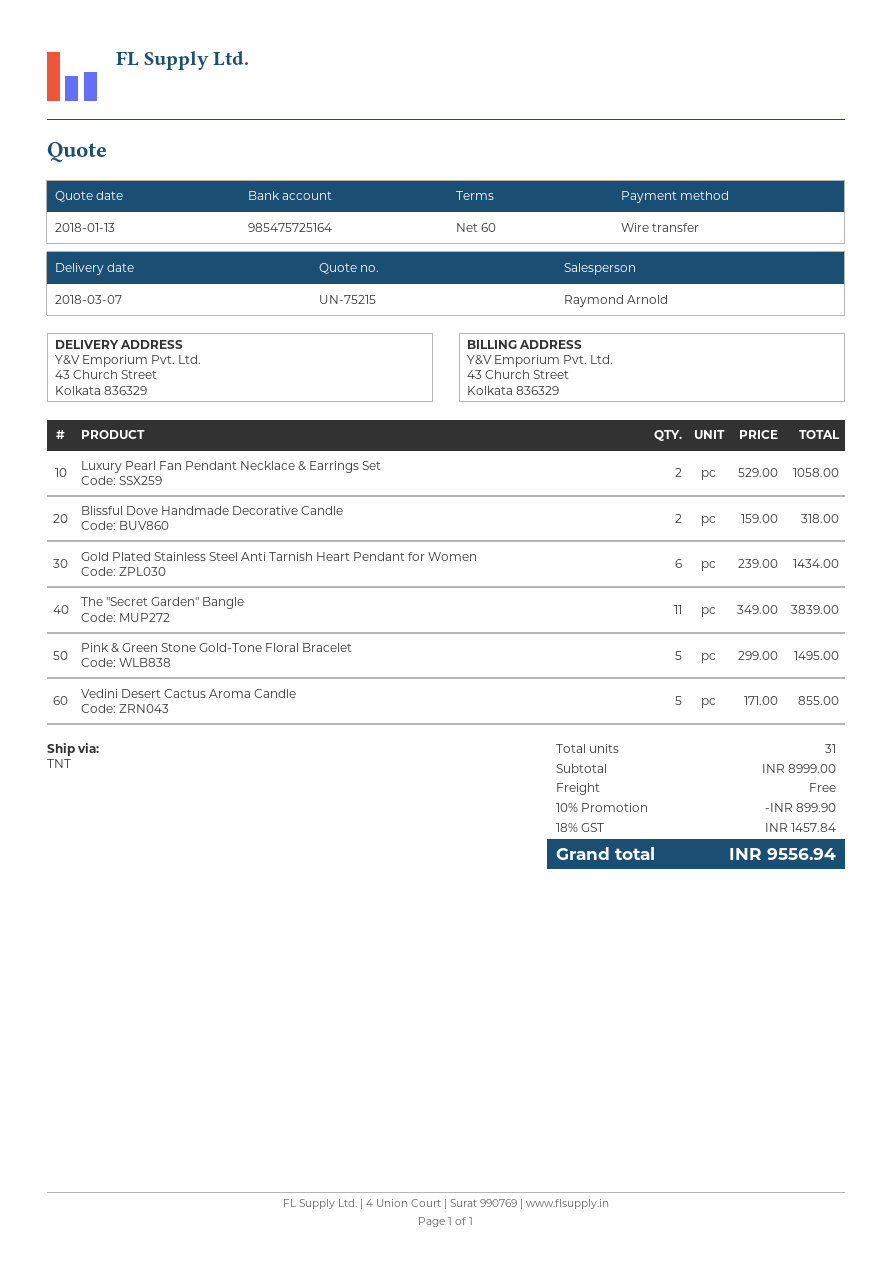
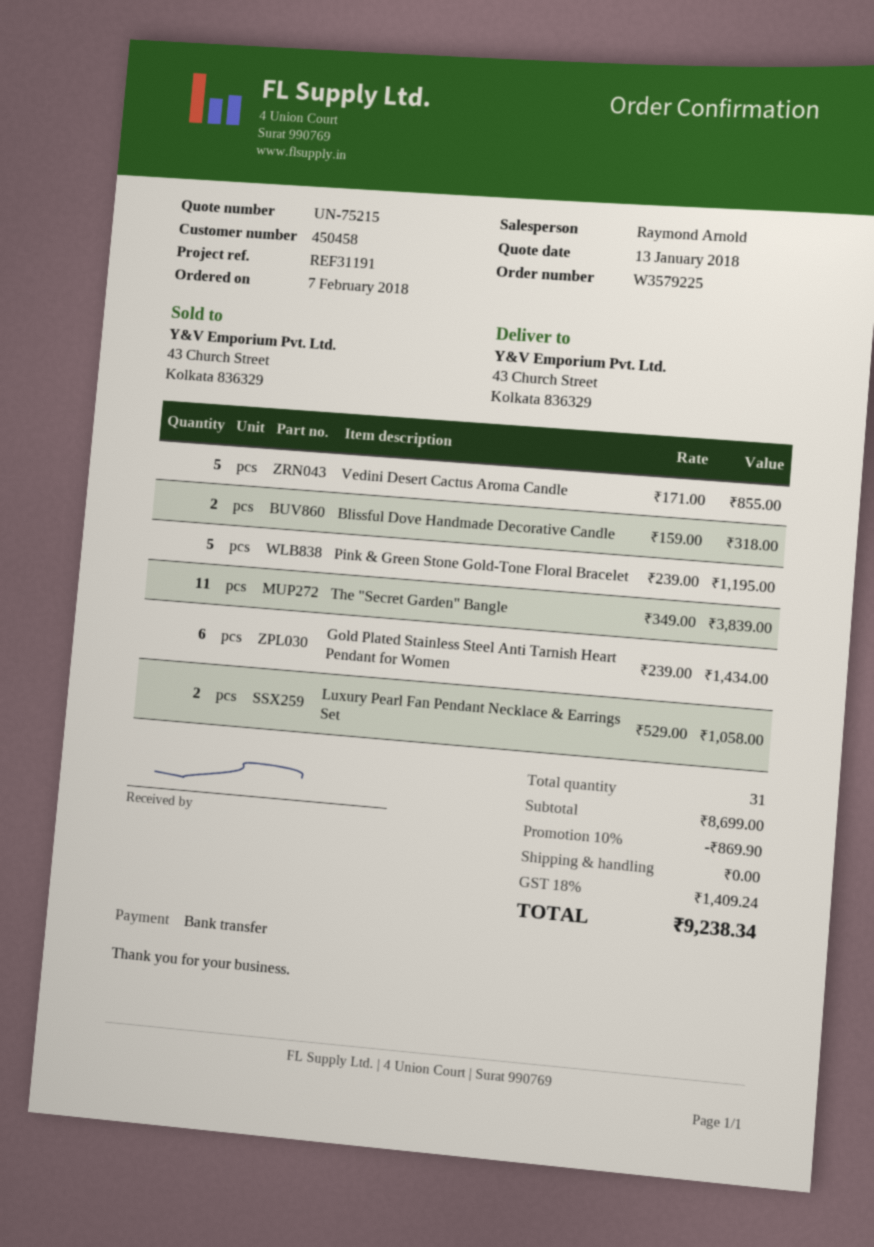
Pink & Green Stone Gold-Tone Floral Bracelet: 5 x 299.00 = 1495.00 -> 5 x 239.00 = 1195.00
subtotal: 8999.00 -> 8699.00
discount: 10% = 899.90 -> 10% = 869.90
tax: 18% = 1457.84 -> 18% = 1409.24
total: 9556.94 -> 9238.34

